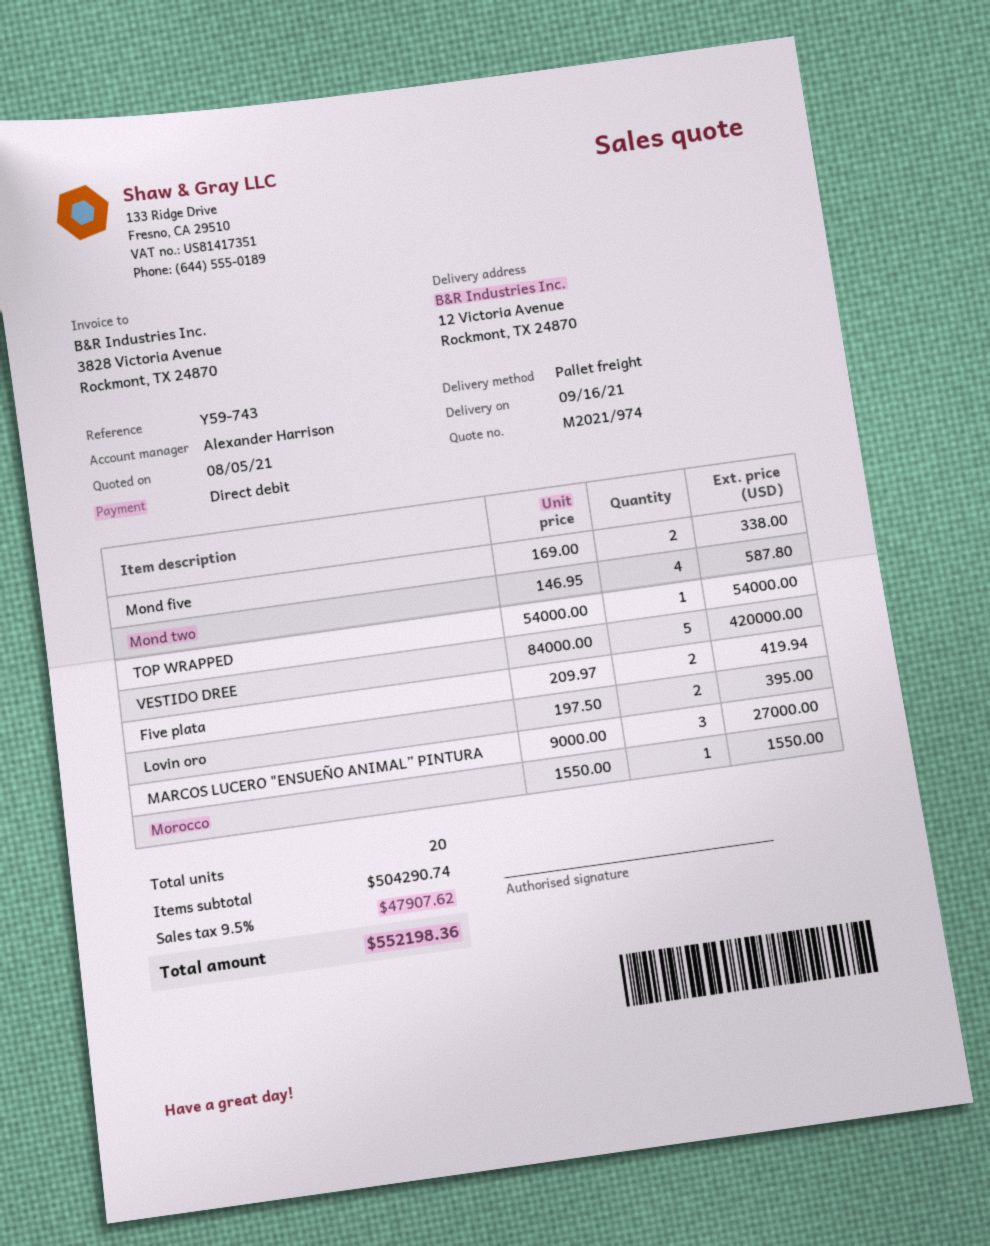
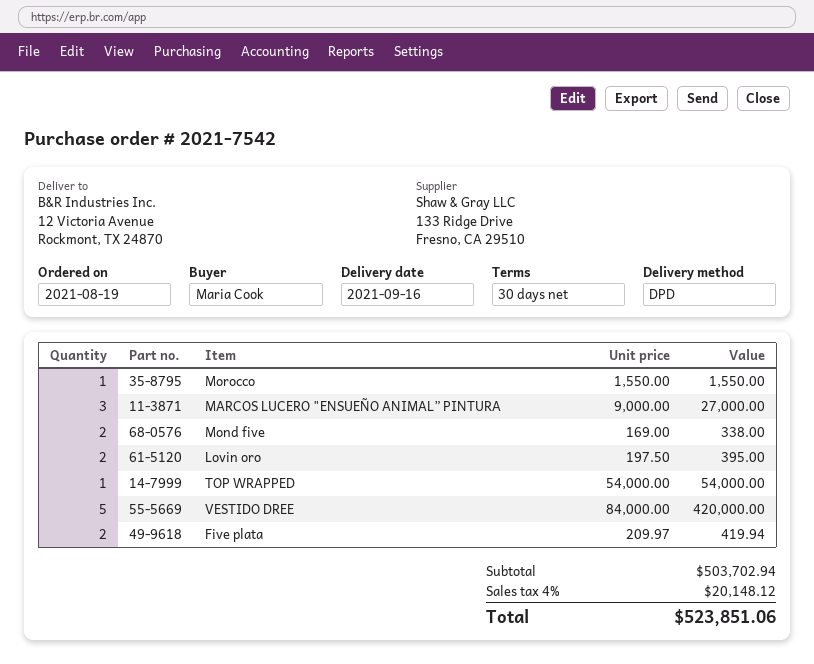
shipping method: pallet freight -> DPD
Mond two: 4 x 146.95 = 587.80 -> none
subtotal: 504290.74 -> 503702.94
tax: 9.5% = 47907.62 -> 4% = 20148.12
total: 552198.36 -> 523851.06

